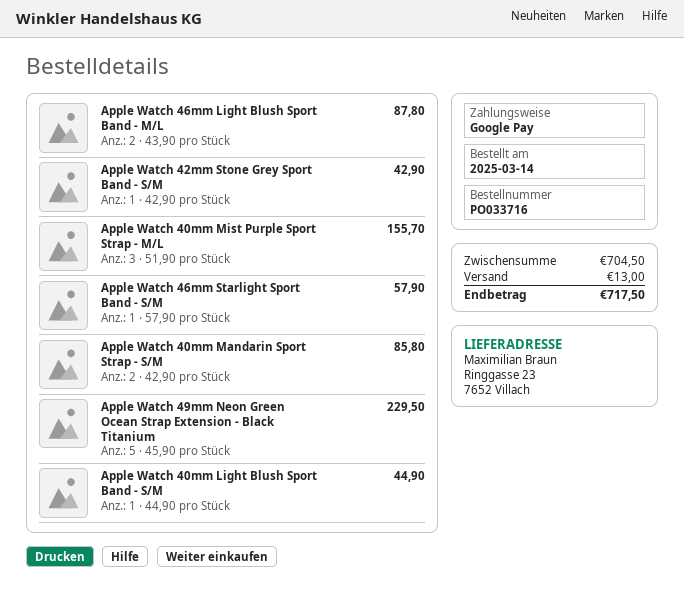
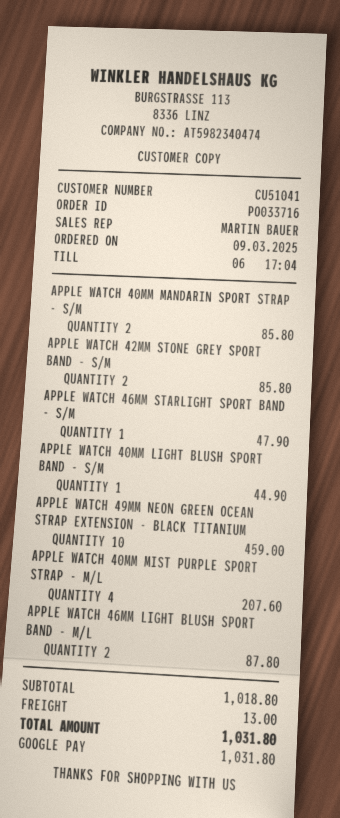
order date: 2025-03-14 -> 2025-03-09
Apple Watch 42mm Stone Grey Sport Band - S/M: 1 for 42.90 -> 2 for 85.80
Apple Watch 40mm Mist Purple Sport Strap - M/L: 3 for 155.70 -> 4 for 207.60
Apple Watch 46mm Starlight Sport Band - S/M: 1 for 57.90 -> 1 for 47.90
Apple Watch 49mm Neon Green Ocean Strap Extension - Black Titanium: 5 for 229.50 -> 10 for 459.00
subtotal: 704.50 -> 1018.80
total: 717.50 -> 1031.80

